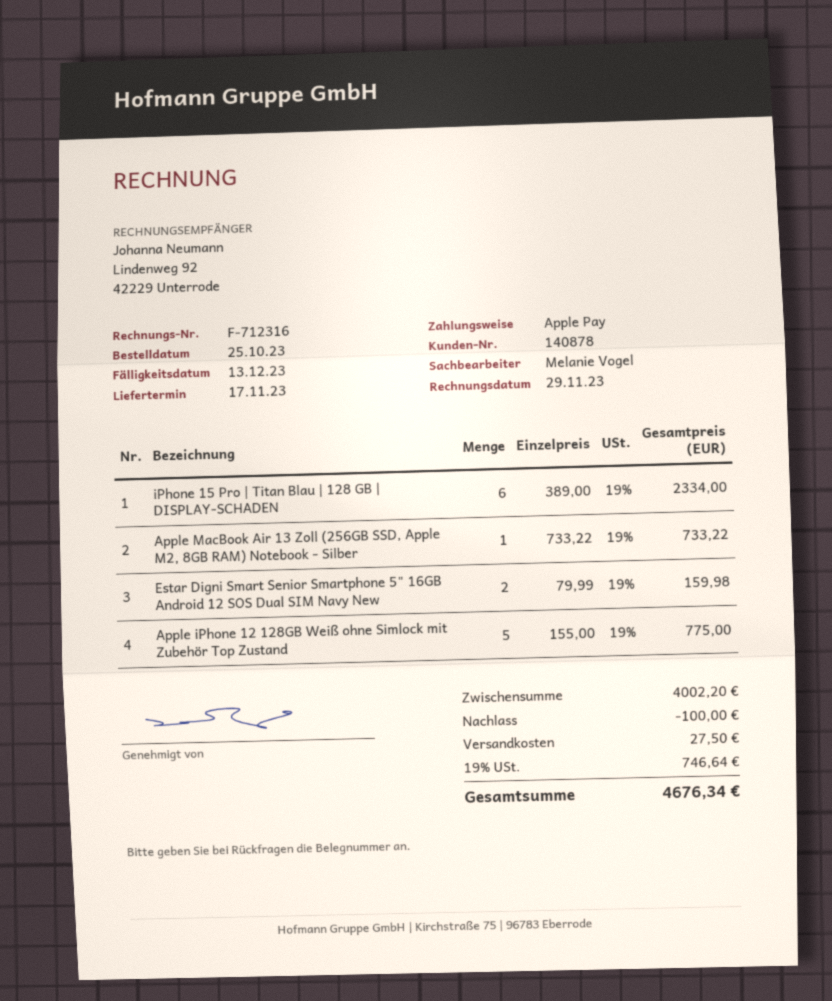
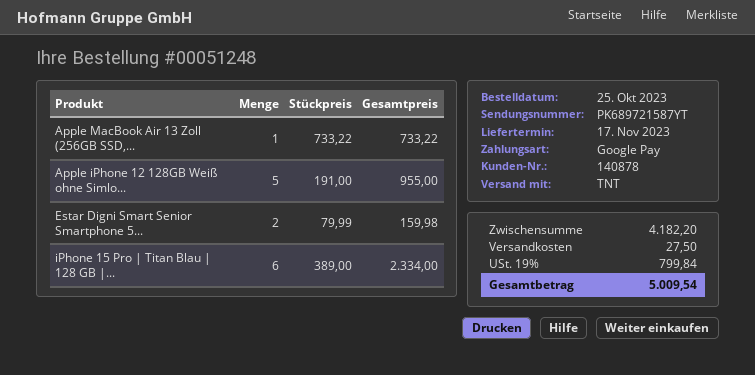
payment method: Apple Pay -> Google Pay
Apple iPhone 12 128GB Weiß ohne Simlock mit Zubehör Top Zustand: 5 x 155.00 = 775.00 -> 5 x 191.00 = 955.00
subtotal: 4002.20 -> 4182.20
discount: 100.00 -> none
tax: 19% = 746.64 -> 19% = 799.84
total: 4676.34 -> 5009.54

